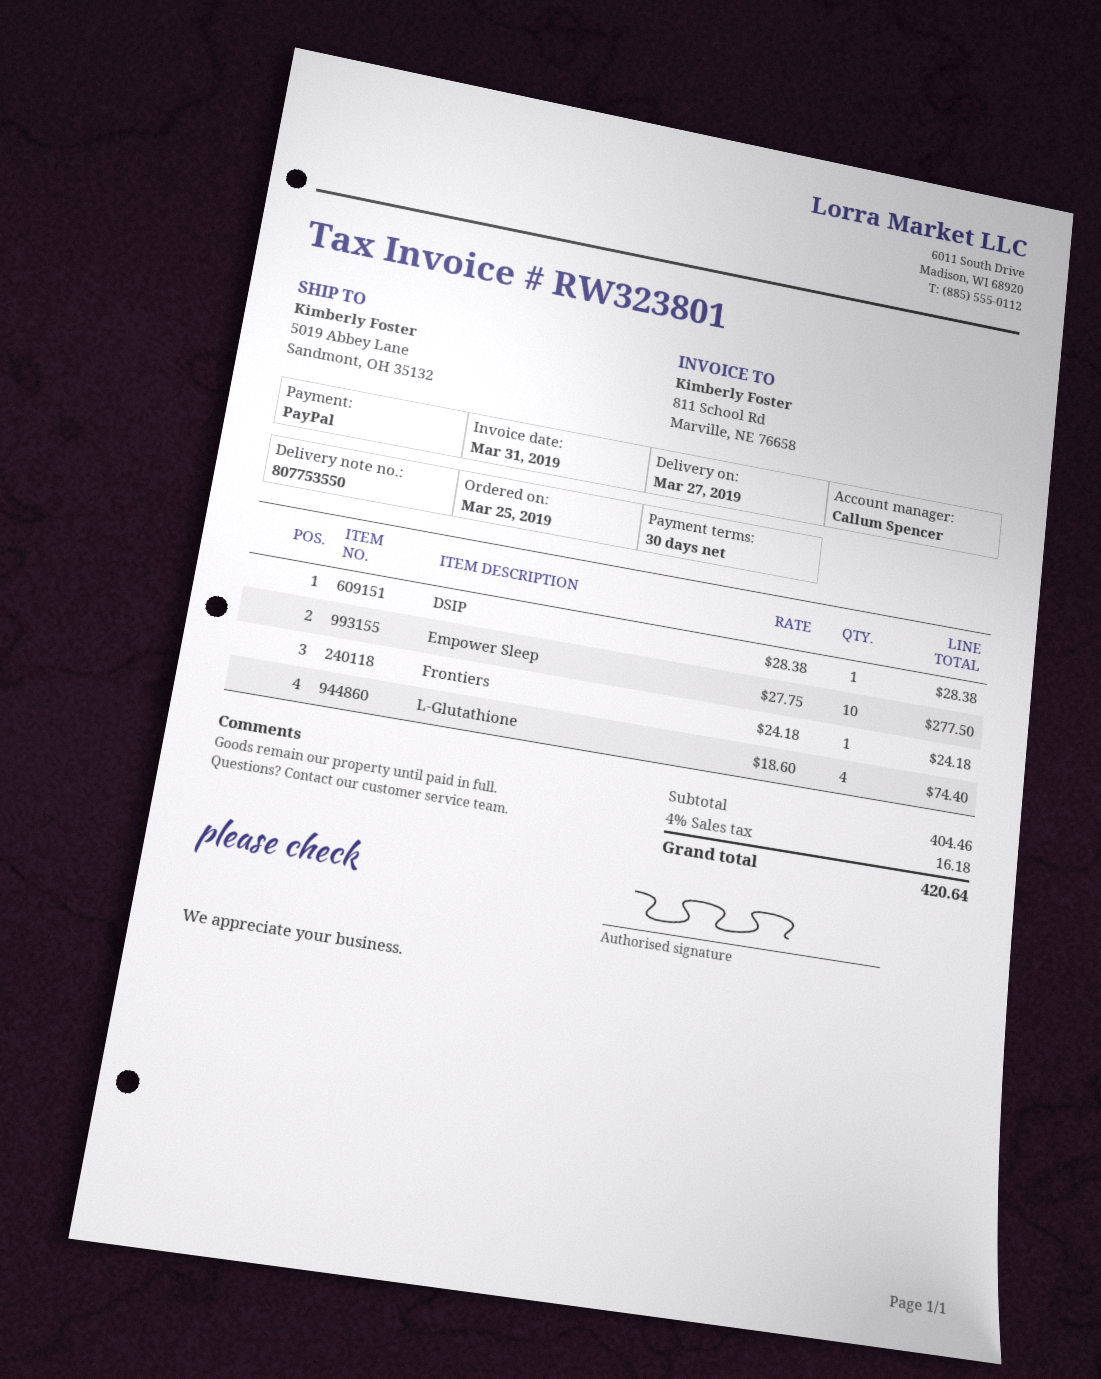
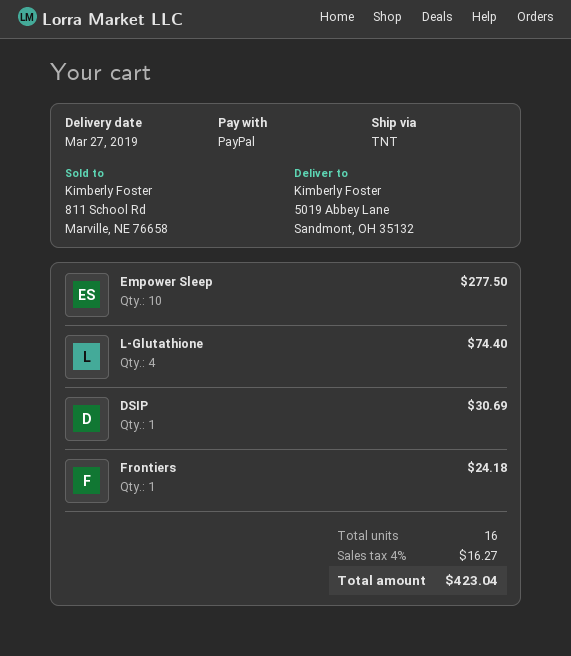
DSIP: 1 for 28.38 -> 1 for 30.69
tax: 4% = 16.18 -> 4% = 16.27
total: 420.64 -> 423.04

